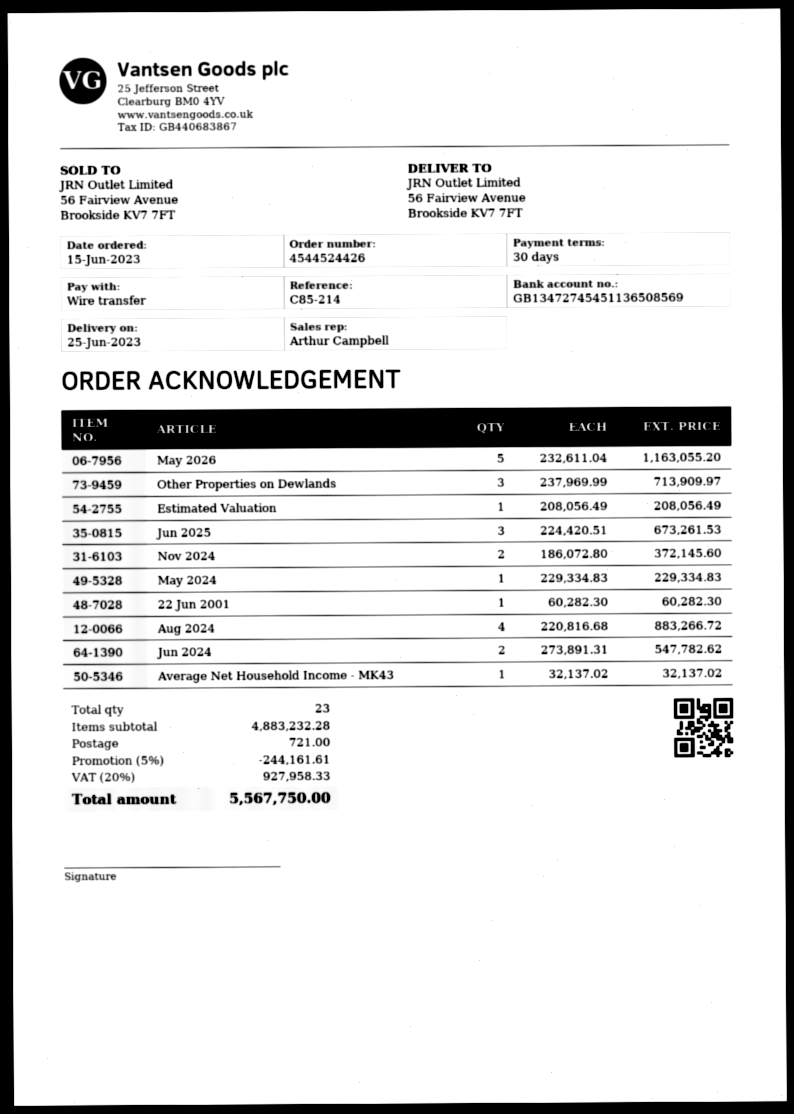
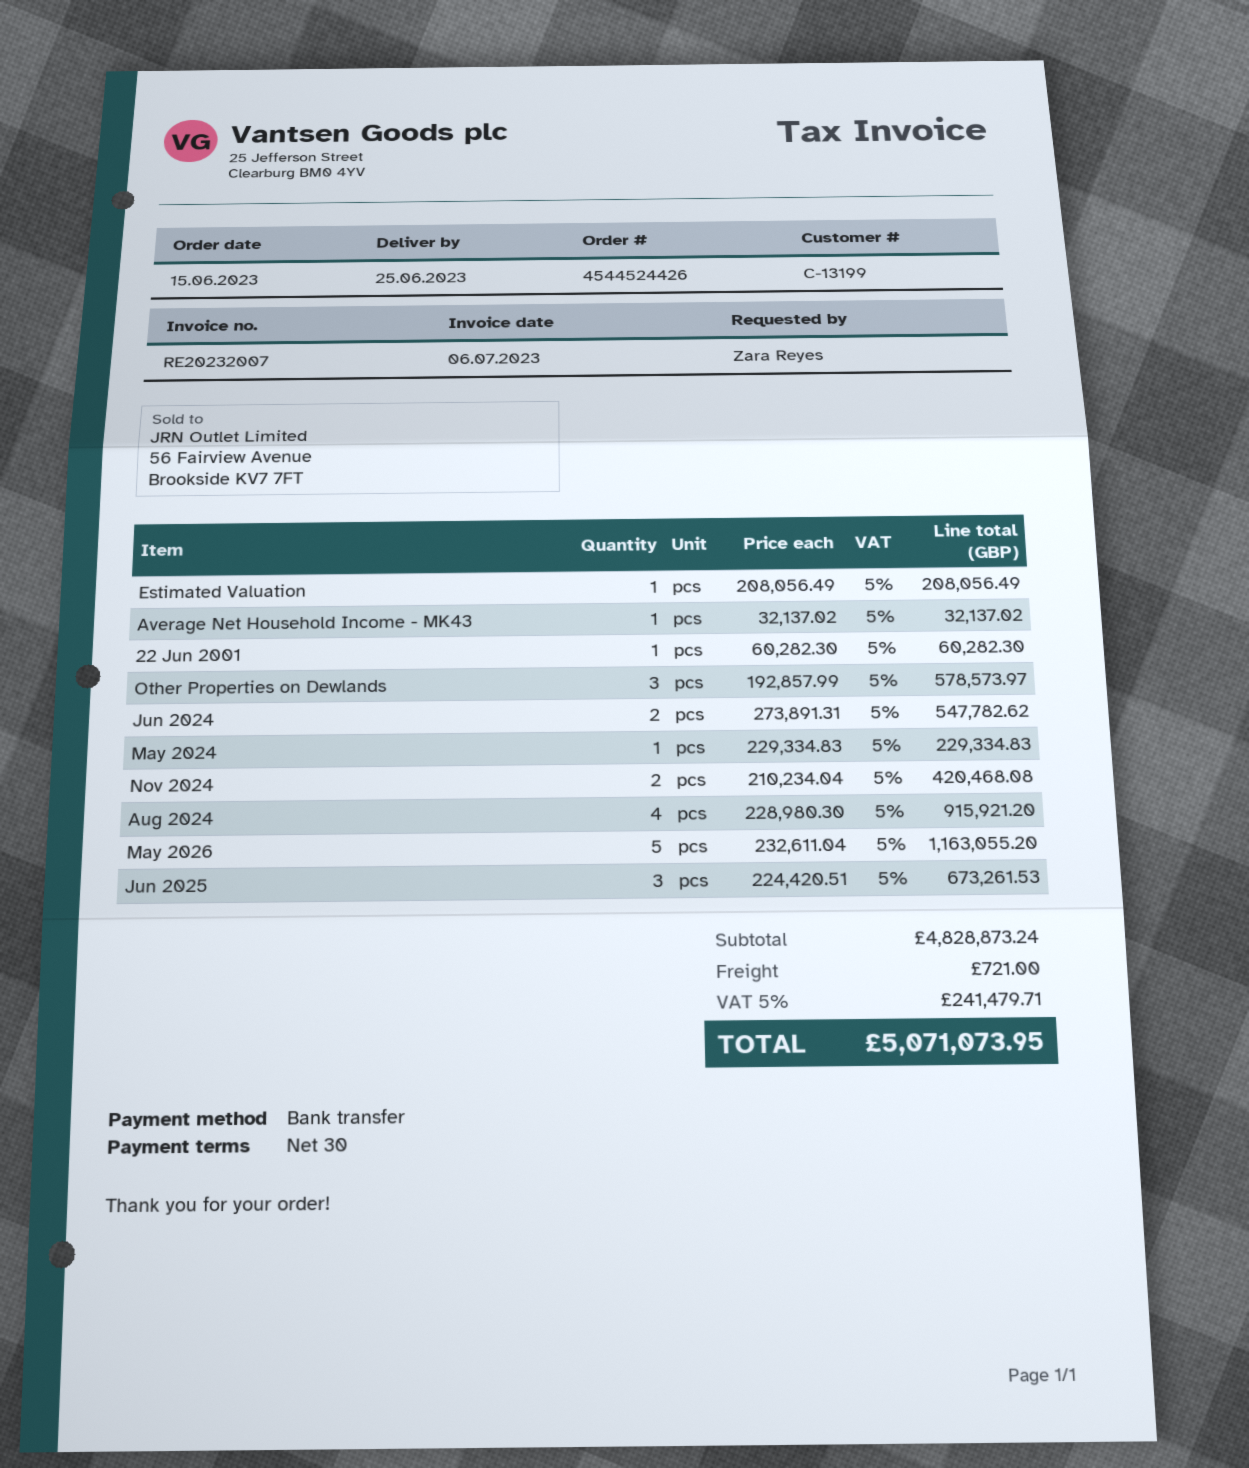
Other Properties on Dewlands: 3 x 237969.99 = 713909.97 -> 3 x 192857.99 = 578573.97
Nov 2024: 2 x 186072.80 = 372145.60 -> 2 x 210234.04 = 420468.08
Aug 2024: 4 x 220816.68 = 883266.72 -> 4 x 228980.30 = 915921.20
subtotal: 4883232.28 -> 4828873.24
discount: 5% = 244161.61 -> none
tax: 20% = 927958.33 -> 5% = 241479.71
total: 5567750.00 -> 5071073.95

